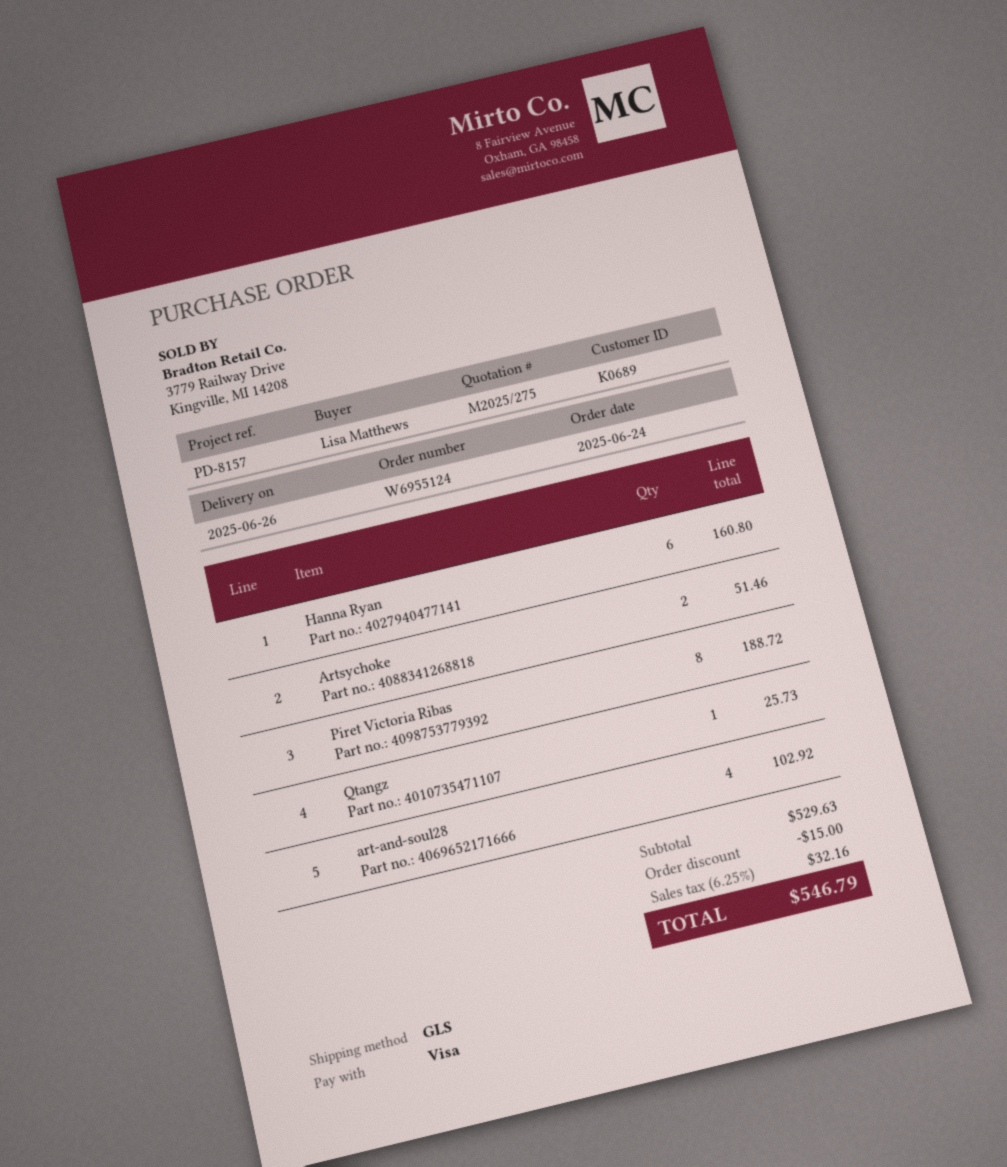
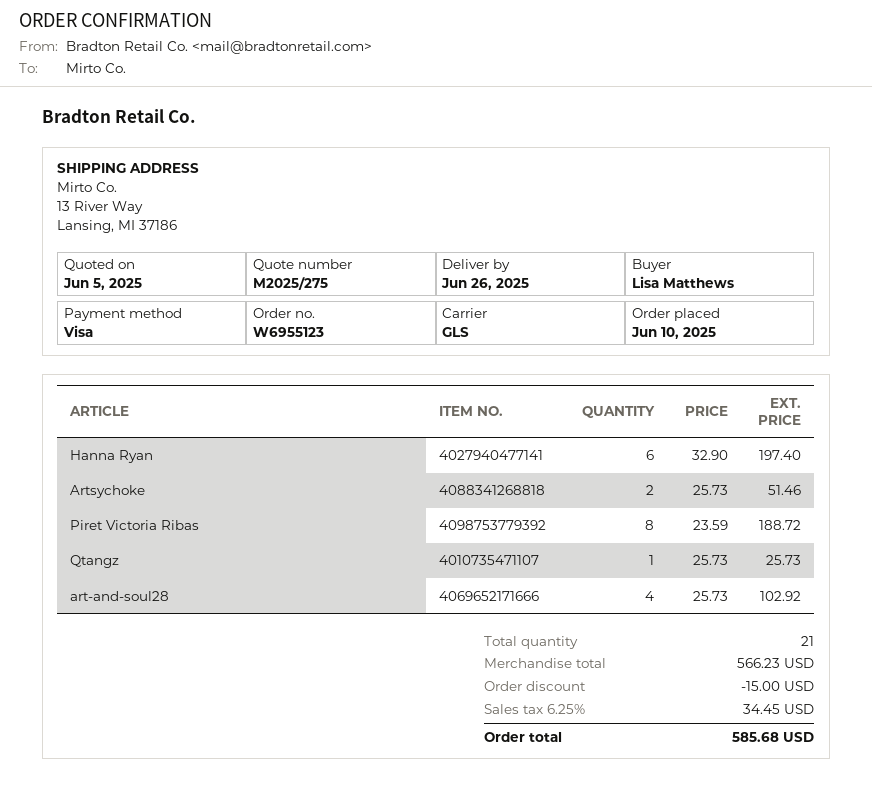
order number: W6955124 -> W6955123
order date: 2025-06-24 -> 2025-06-10
Hanna Ryan: 6 for 160.80 -> 6 for 197.40
subtotal: 529.63 -> 566.23
tax: 6.25% = 32.16 -> 6.25% = 34.45
total: 546.79 -> 585.68

